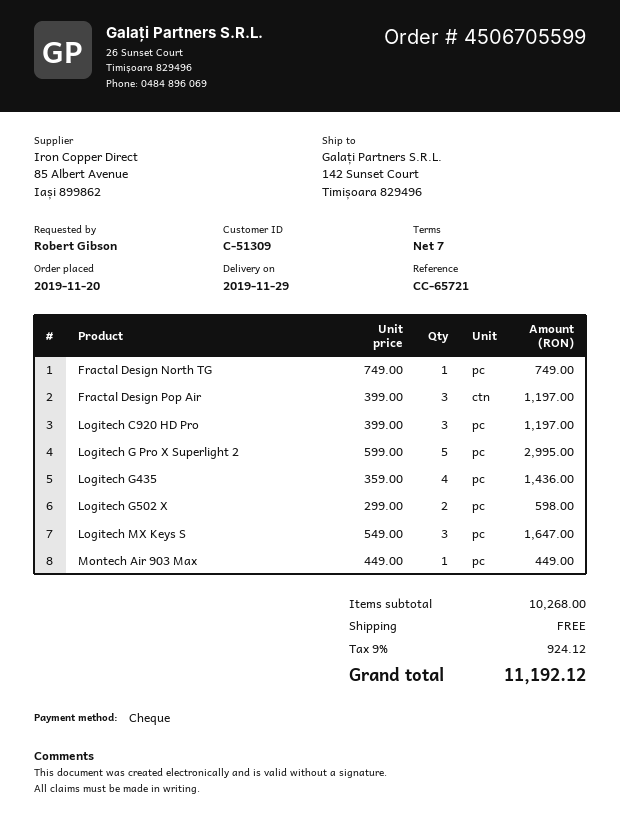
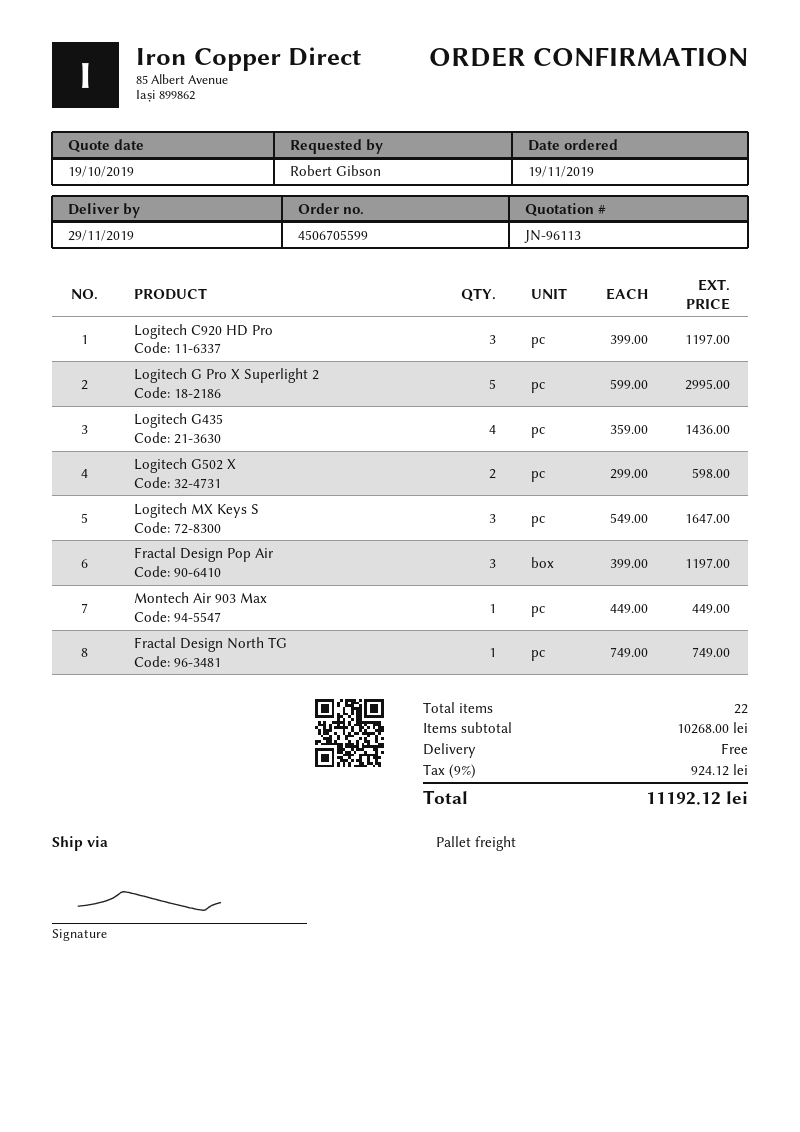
order date: 2019-11-20 -> 2019-11-19

